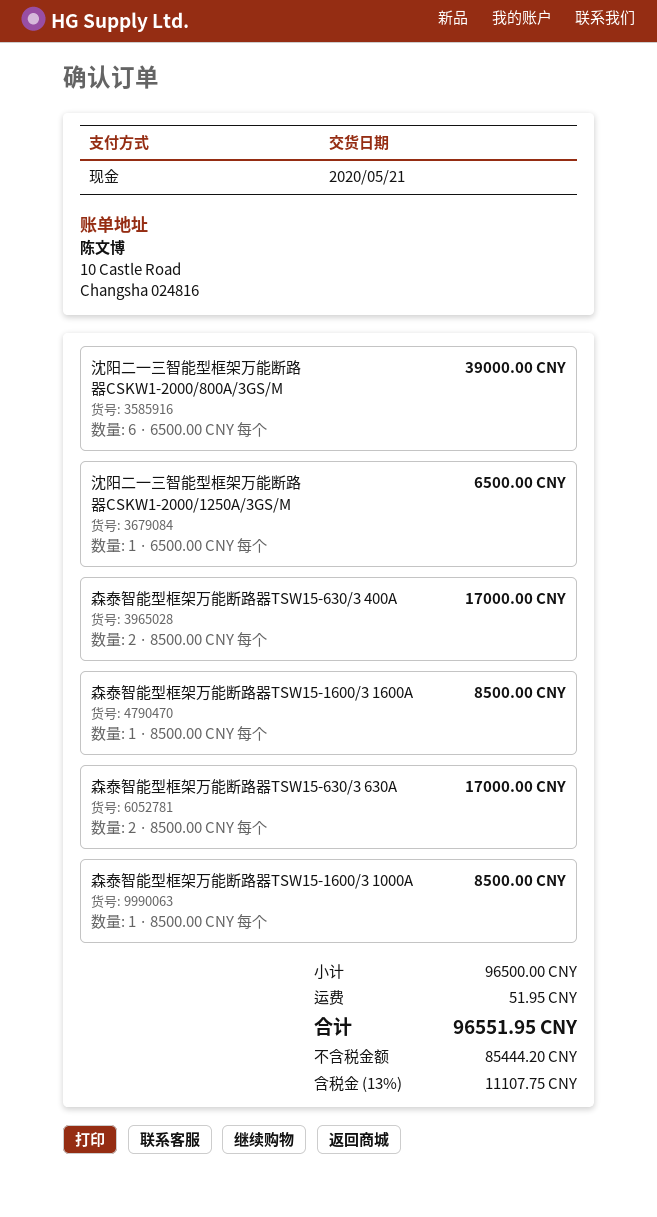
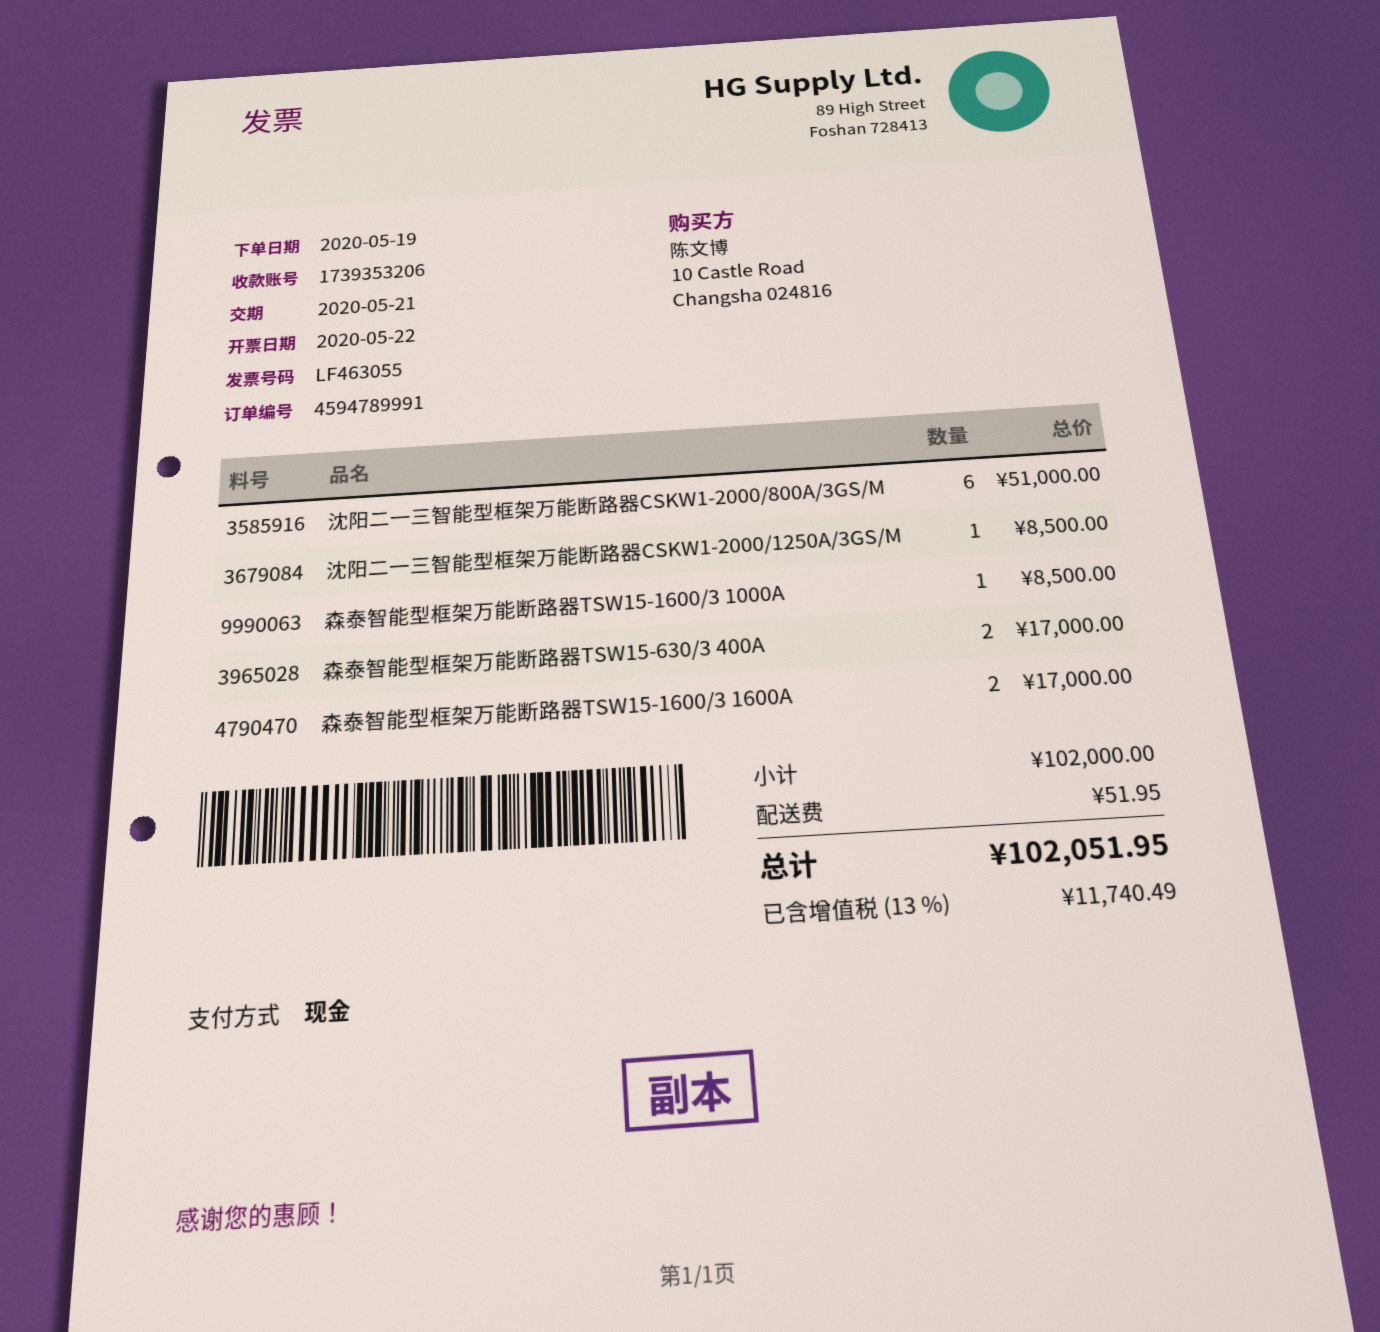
沈阳二一三智能型框架万能断路器CSKW1-2000/800A/3GS/M: 6 for 39000.00 -> 6 for 51000.00
沈阳二一三智能型框架万能断路器CSKW1-2000/1250A/3GS/M: 1 for 6500.00 -> 1 for 8500.00
森泰智能型框架万能断路器TSW15-1600/3 1600A: 1 for 8500.00 -> 2 for 17000.00
森泰智能型框架万能断路器TSW15-630/3 630A: 2 for 17000.00 -> none
subtotal: 96500.00 -> 102000.00
tax: 13% = 11107.75 -> 13% = 11740.49
total: 96551.95 -> 102051.95

